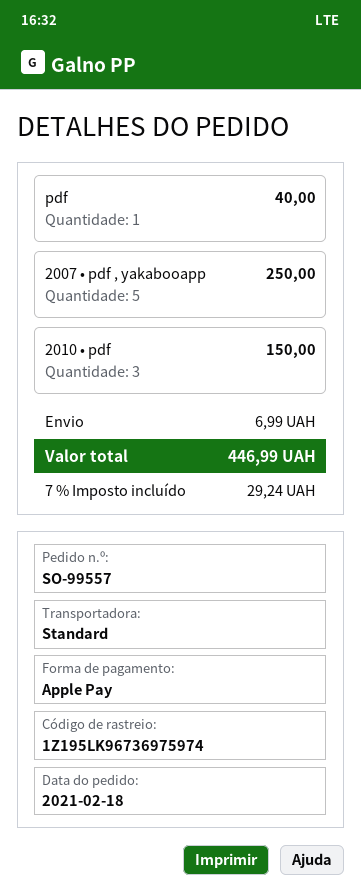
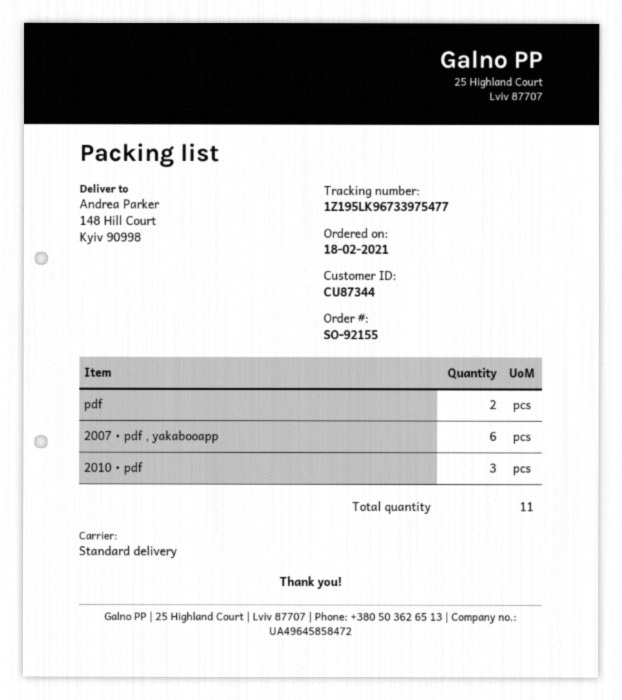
order number: SO-99557 -> SO-92155
tracking number: 1Z195LK96736975974 -> 1Z195LK96733975477
pdf: 1 -> 2
2007 • pdf , yakabooapp: 5 -> 6

